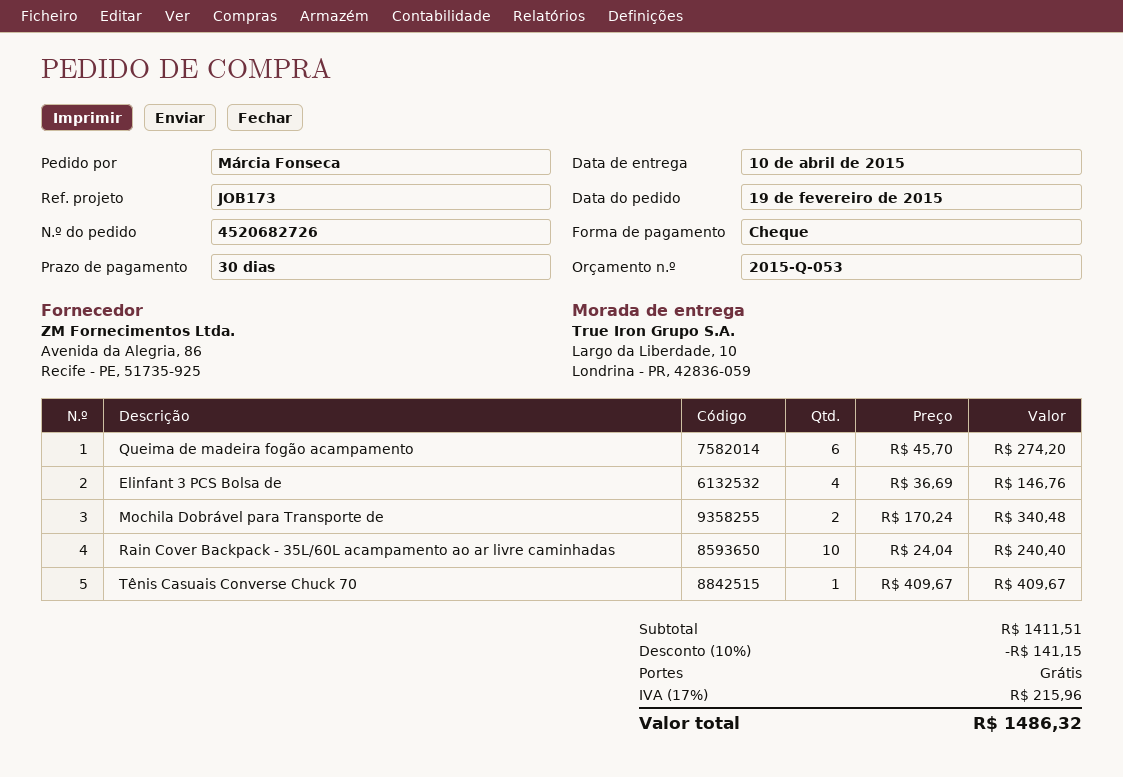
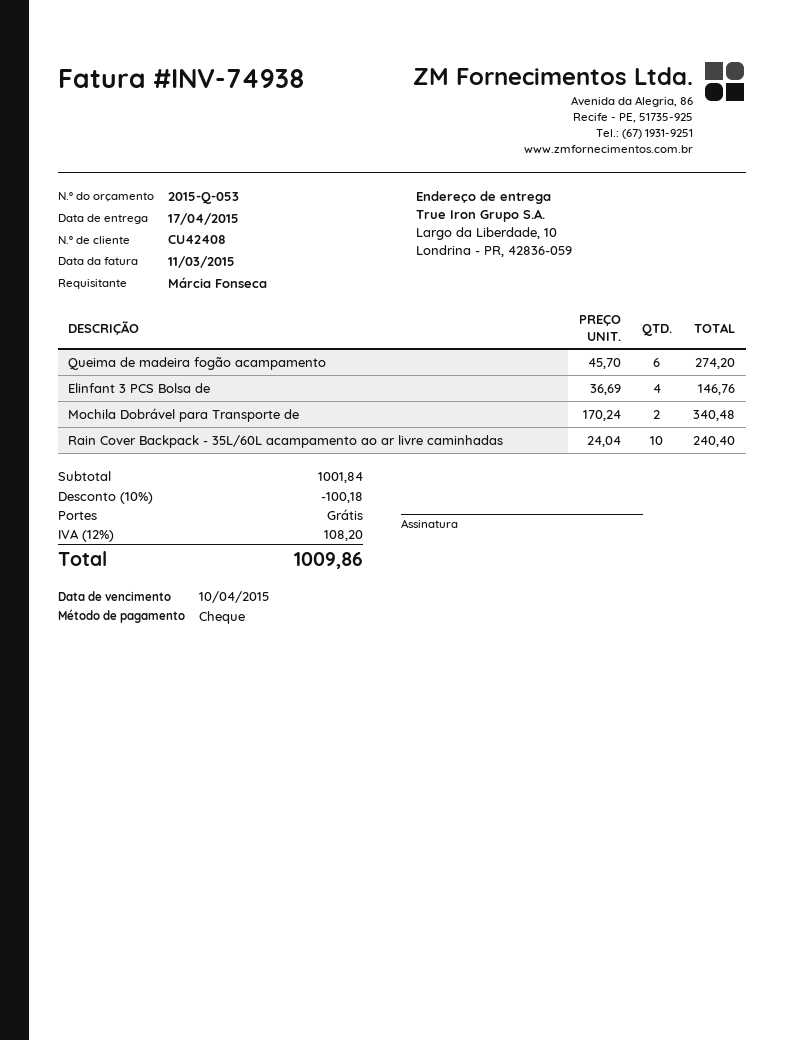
delivery date: 2015-04-10 -> 2015-04-17
Tênis Casuais Converse Chuck 70: 1 x 409.67 = 409.67 -> none
subtotal: 1411.51 -> 1001.84
discount: 10% = 141.15 -> 10% = 100.18
tax: 17% = 215.96 -> 12% = 108.20
total: 1486.32 -> 1009.86

